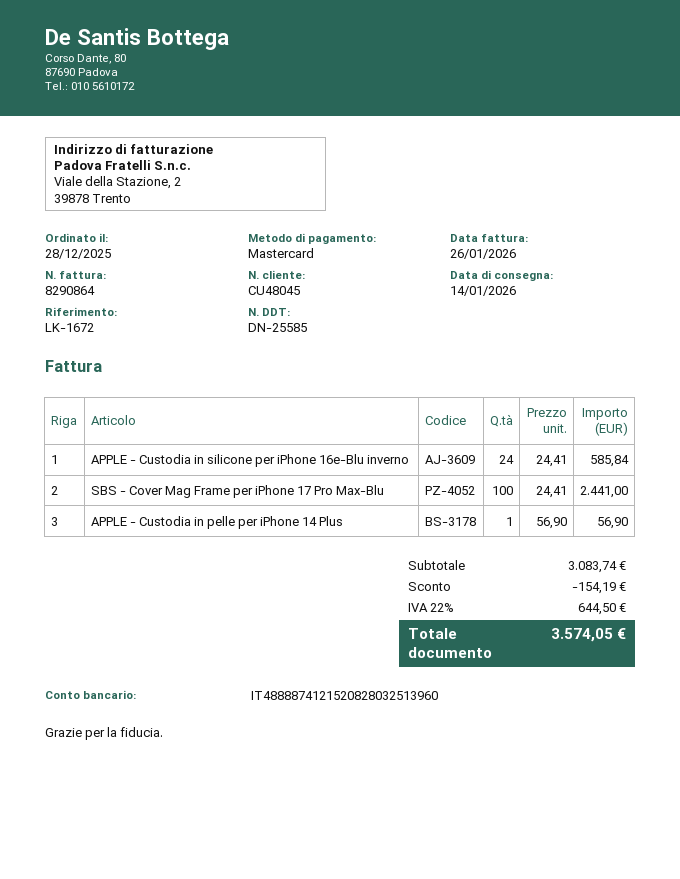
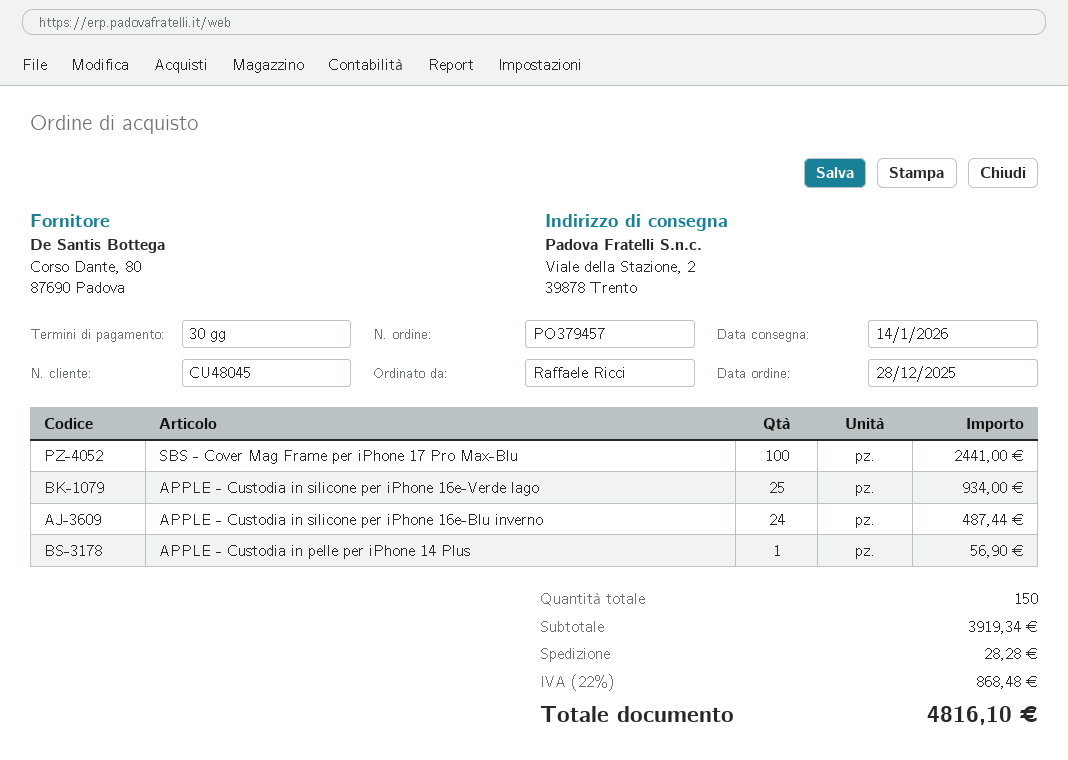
APPLE - Custodia in silicone per iPhone 16e-Blu inverno: 24 for 585.84 -> 24 for 487.44
APPLE - Custodia in silicone per iPhone 16e-Verde lago: none -> 25 for 934.00
subtotal: 3083.74 -> 3919.34
discount: 154.19 -> none
shipping: none -> 28.28
tax: 22% = 644.50 -> 22% = 868.48
total: 3574.05 -> 4816.10

